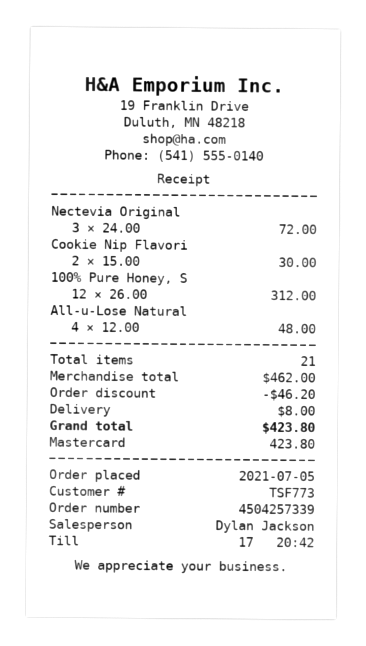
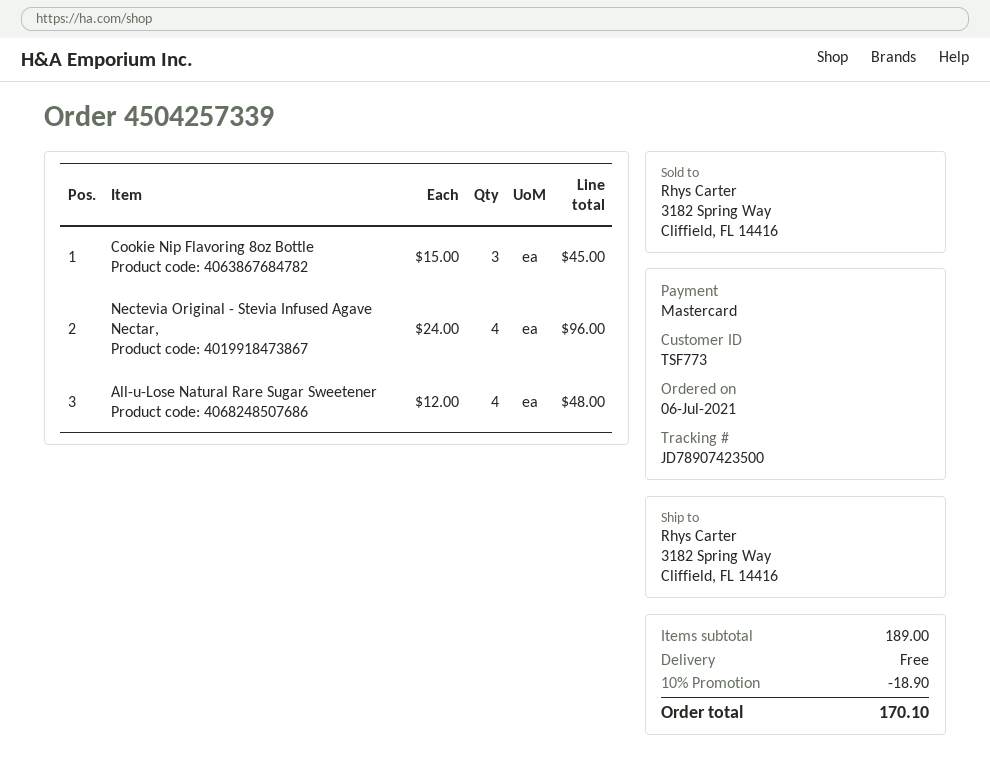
order date: 2021-07-05 -> 2021-07-06
Nectevia Original: 3 x 24.00 = 72.00 -> 4 x 24.00 = 96.00
Cookie Nip Flavori: 2 x 15.00 = 30.00 -> 3 x 15.00 = 45.00
100% Pure Honey, S: 12 x 26.00 = 312.00 -> none
subtotal: 462.00 -> 189.00
discount: 46.20 -> 18.90
shipping: 8.00 -> 0.00
total: 423.80 -> 170.10

